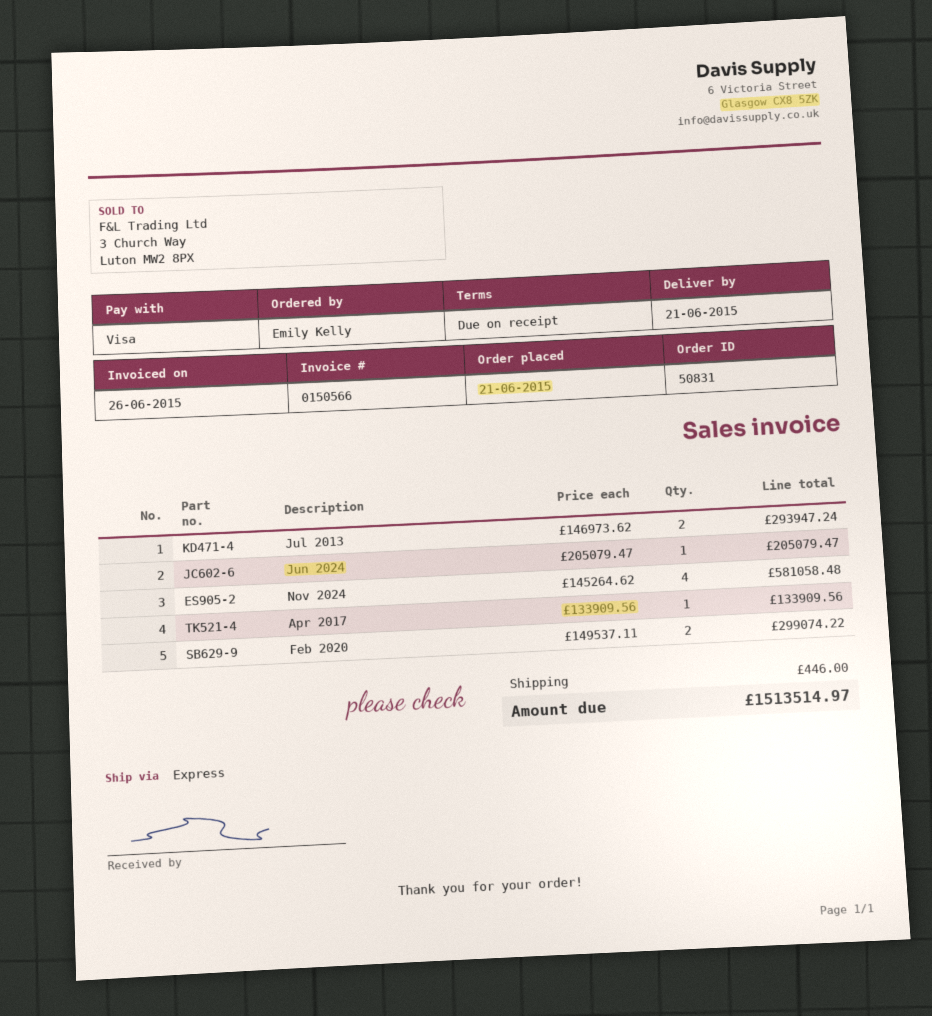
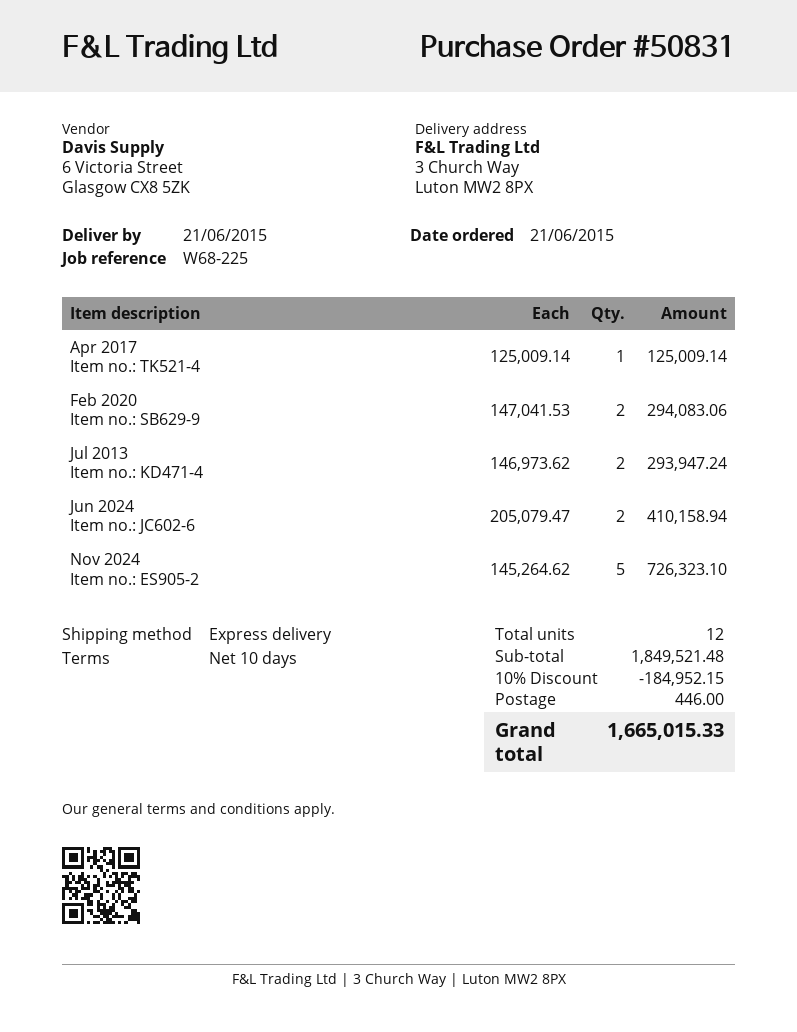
payment terms: on receipt -> 10 days
Jun 2024: 1 x 205079.47 = 205079.47 -> 2 x 205079.47 = 410158.94
Nov 2024: 4 x 145264.62 = 581058.48 -> 5 x 145264.62 = 726323.10
Apr 2017: 1 x 133909.56 = 133909.56 -> 1 x 125009.14 = 125009.14
Feb 2020: 2 x 149537.11 = 299074.22 -> 2 x 147041.53 = 294083.06
discount: none -> 10% = 184952.15
total: 1513514.97 -> 1665015.33

